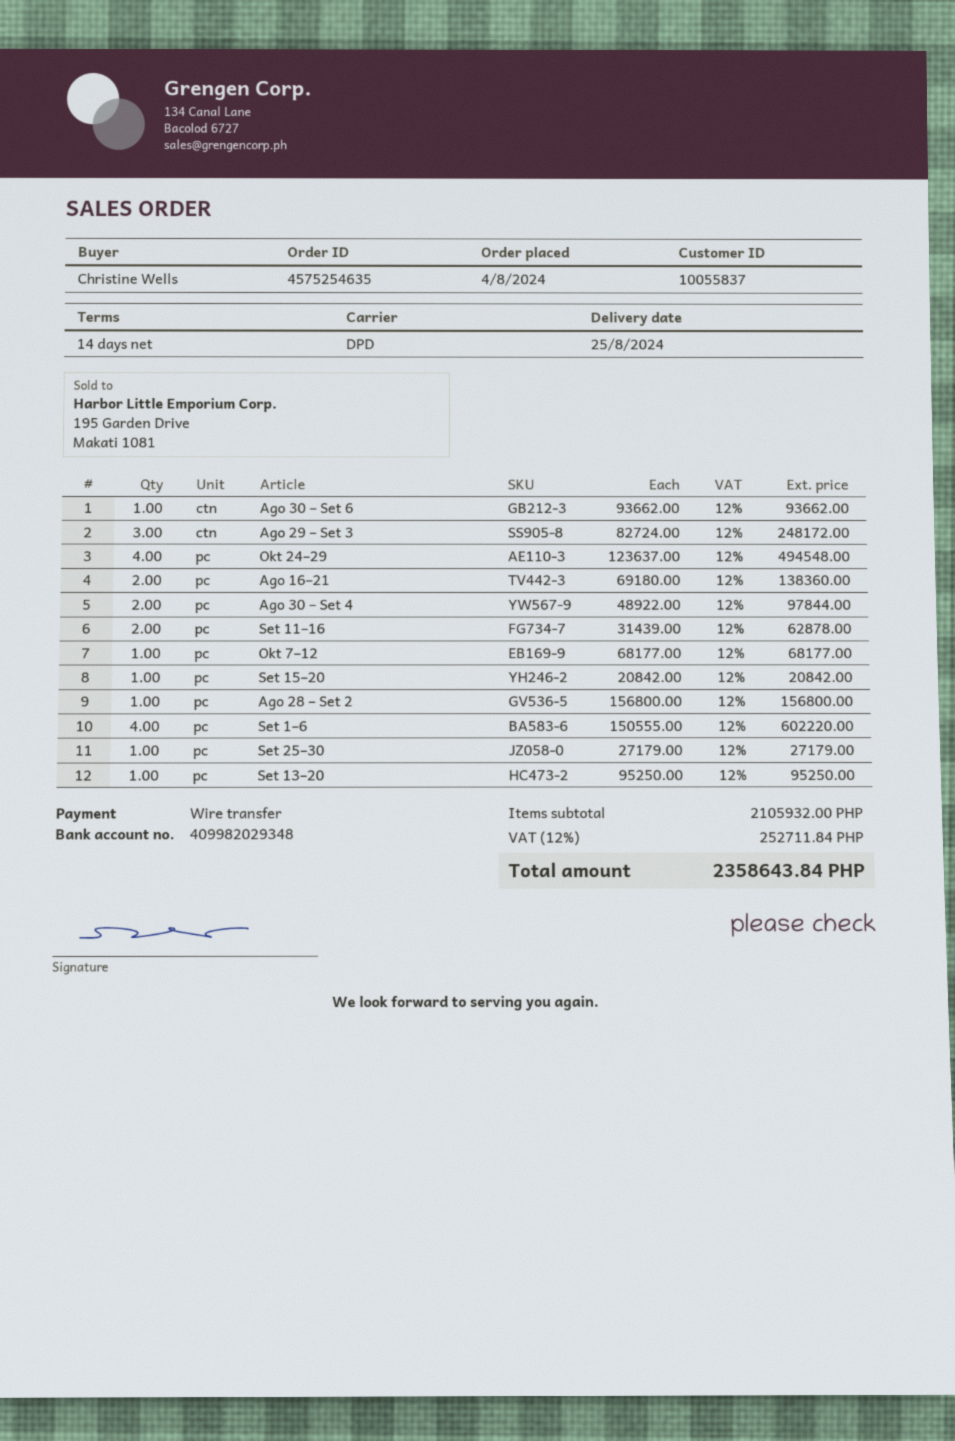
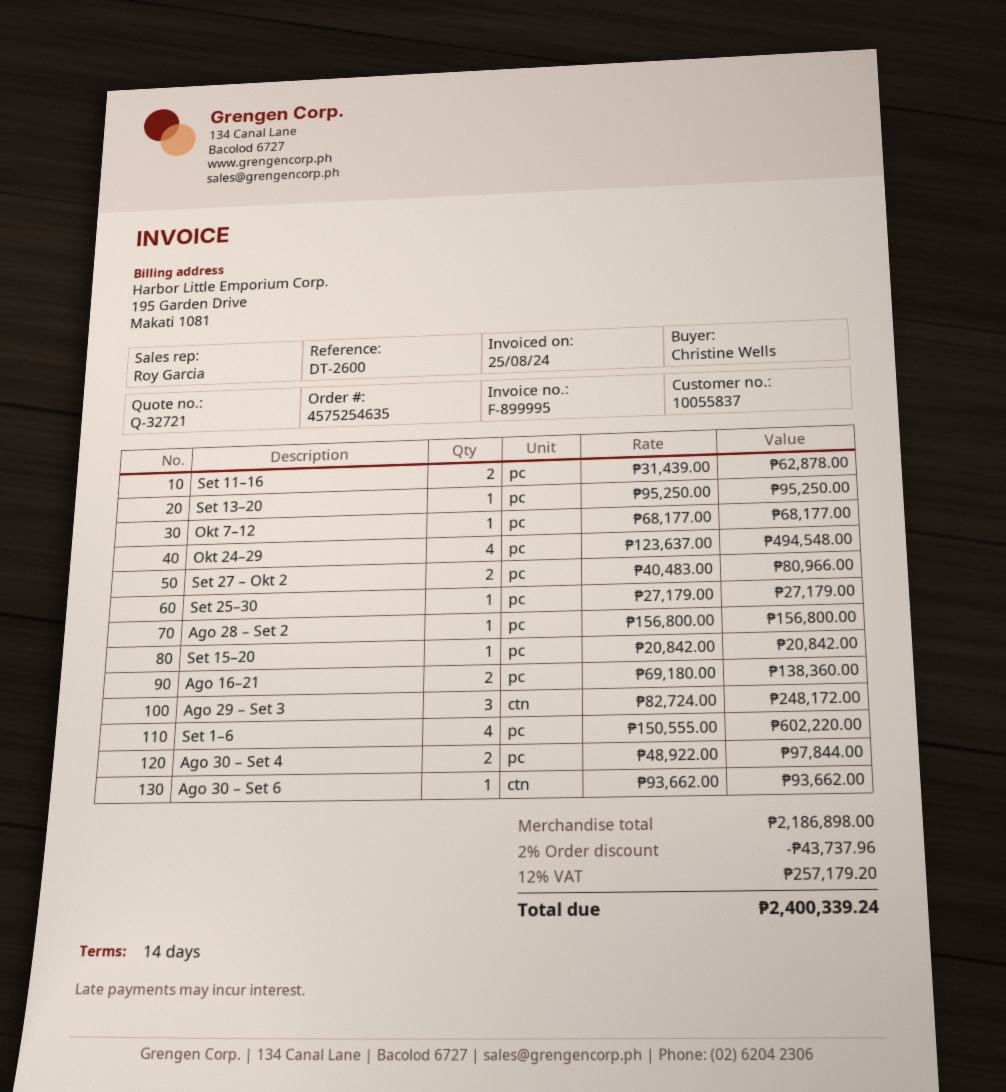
Set 27 – Okt 2: none -> 2 x 40483.00 = 80966.00
subtotal: 2105932.00 -> 2186898.00
discount: none -> 2% = 43737.96
tax: 12% = 252711.84 -> 12% = 257179.20
total: 2358643.84 -> 2400339.24

